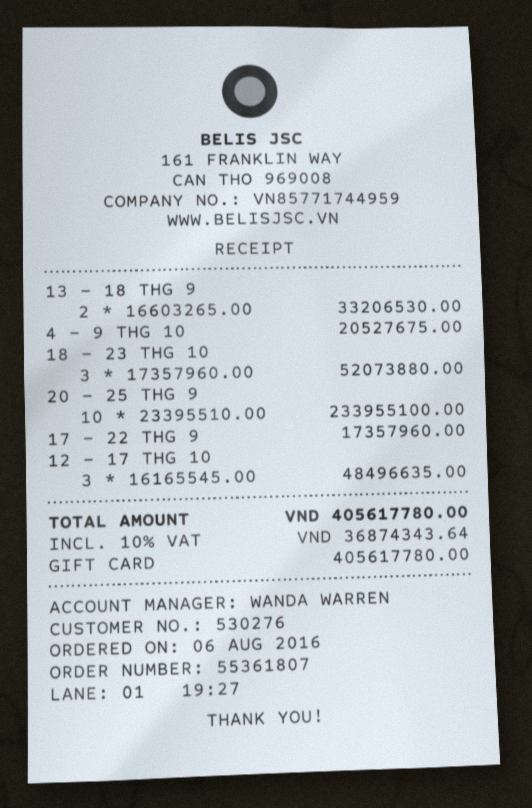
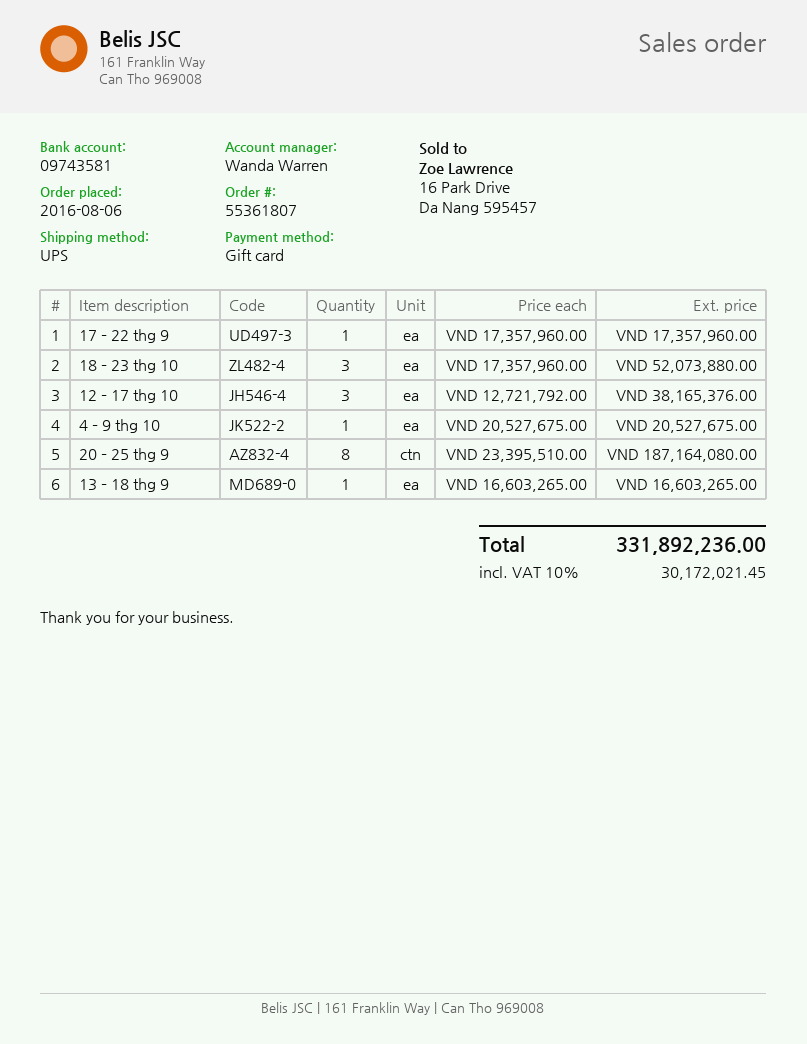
13 – 18 THG 9: 2 x 16603265.00 = 33206530.00 -> 1 x 16603265.00 = 16603265.00
20 – 25 THG 9: 10 x 23395510.00 = 233955100.00 -> 8 x 23395510.00 = 187164080.00
12 – 17 THG 10: 3 x 16165545.00 = 48496635.00 -> 3 x 12721792.00 = 38165376.00
tax: 10% = 36874343.64 -> 10% = 30172021.45
total: 405617780.00 -> 331892236.00

